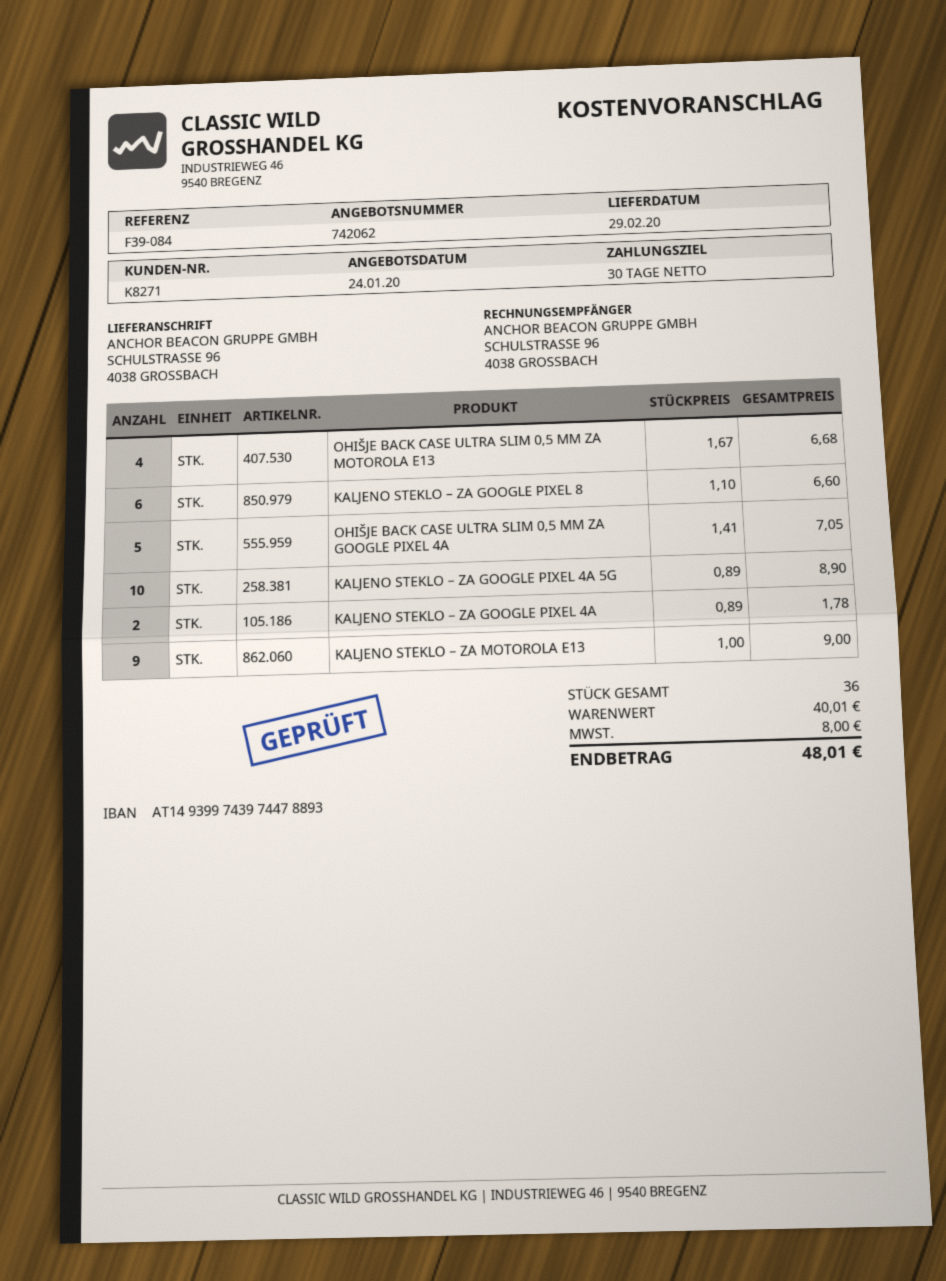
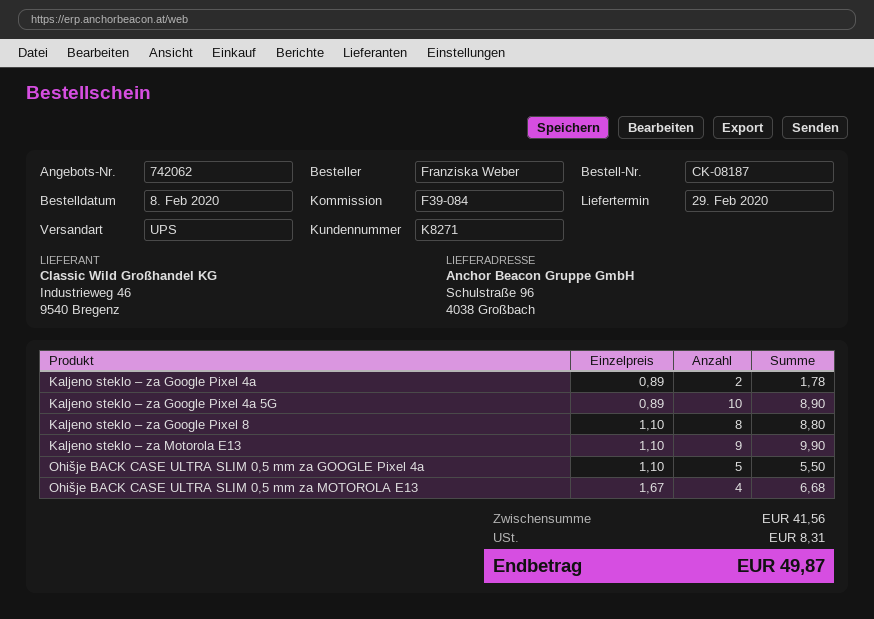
KALJENO STEKLO – ZA GOOGLE PIXEL 8: 6 x 1.10 = 6.60 -> 8 x 1.10 = 8.80
OHIŠJE BACK CASE ULTRA SLIM 0,5 MM ZA GOOGLE PIXEL 4A: 5 x 1.41 = 7.05 -> 5 x 1.10 = 5.50
KALJENO STEKLO – ZA MOTOROLA E13: 9 x 1.00 = 9.00 -> 9 x 1.10 = 9.90
subtotal: 40.01 -> 41.56
tax: 8.00 -> 8.31
total: 48.01 -> 49.87

